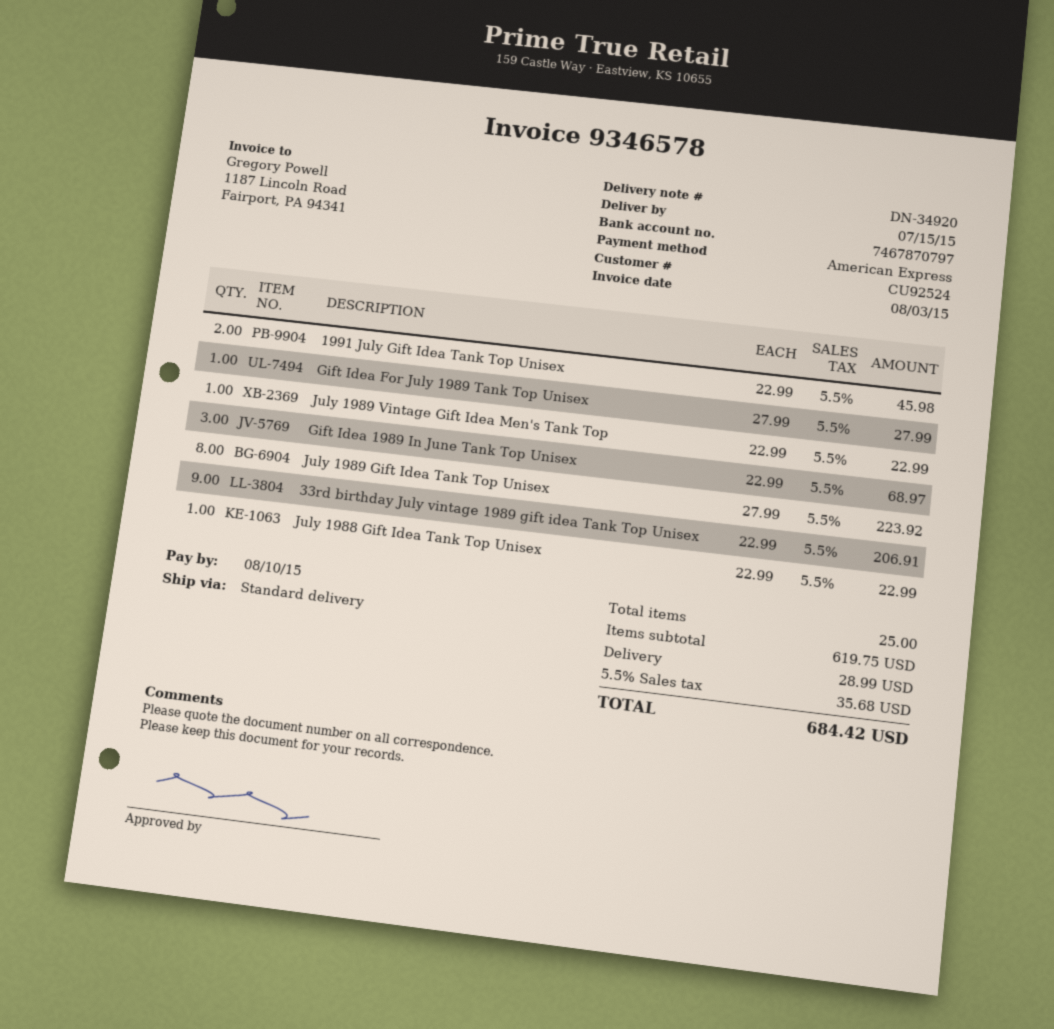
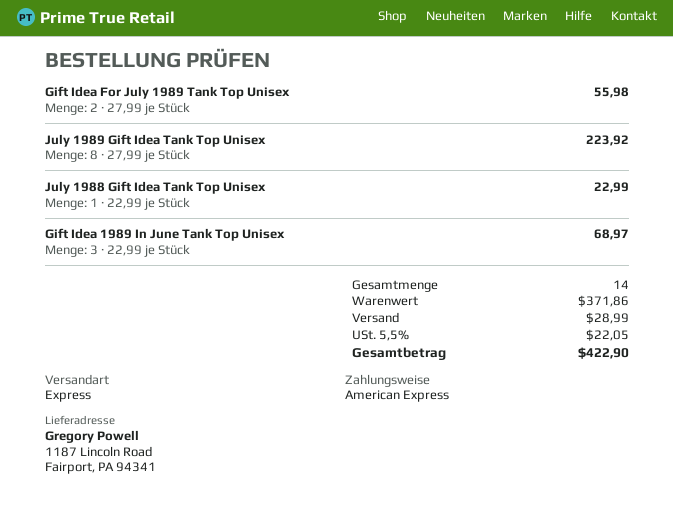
shipping method: standard -> express
1991 July Gift Idea Tank Top Unisex: 2 x 22.99 = 45.98 -> none
Gift Idea For July 1989 Tank Top Unisex: 1 x 27.99 = 27.99 -> 2 x 27.99 = 55.98
July 1989 Vintage Gift Idea Men's Tank Top: 1 x 22.99 = 22.99 -> none
33rd birthday July vintage 1989 gift idea Tank Top Unisex: 9 x 22.99 = 206.91 -> none
total quantity: 25 -> 14
subtotal: 619.75 -> 371.86
tax: 5.5% = 35.68 -> 5.5% = 22.05
total: 684.42 -> 422.90

